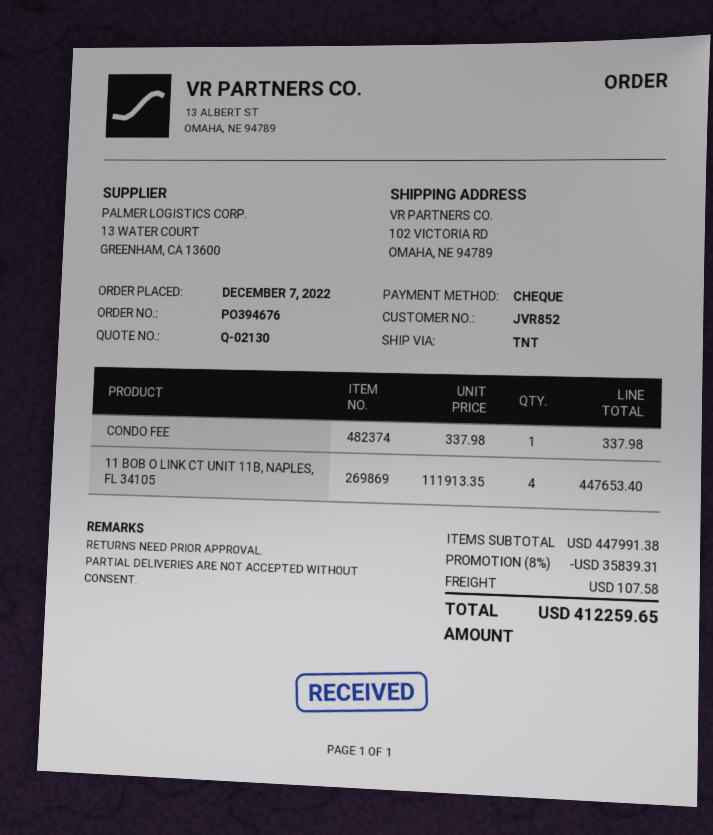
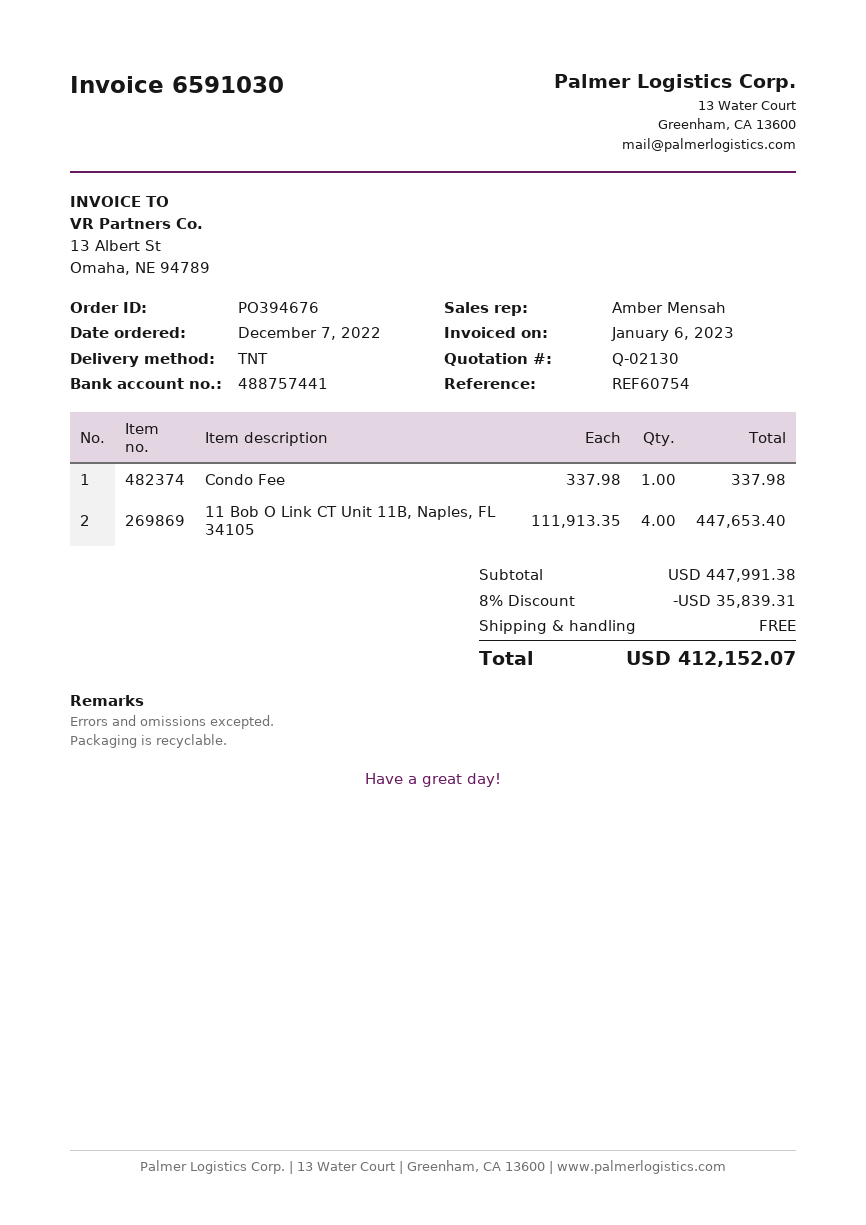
shipping: 107.58 -> 0.00
total: 412259.65 -> 412152.07

